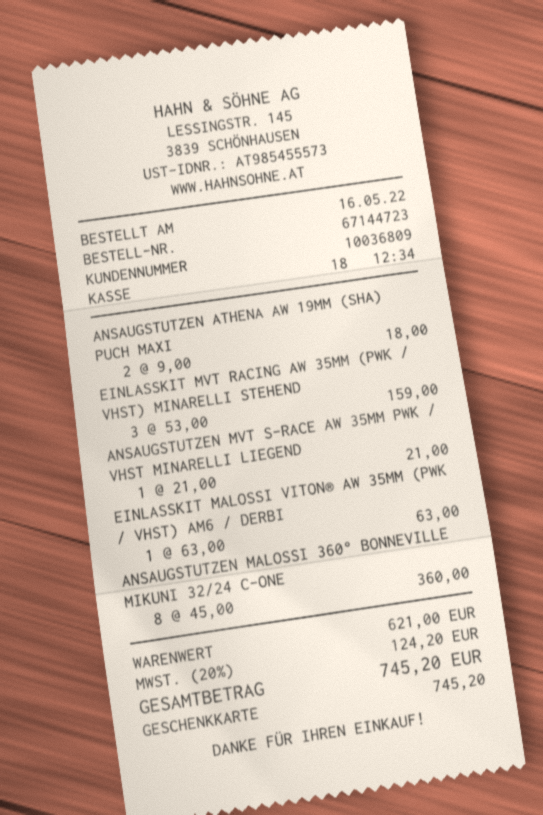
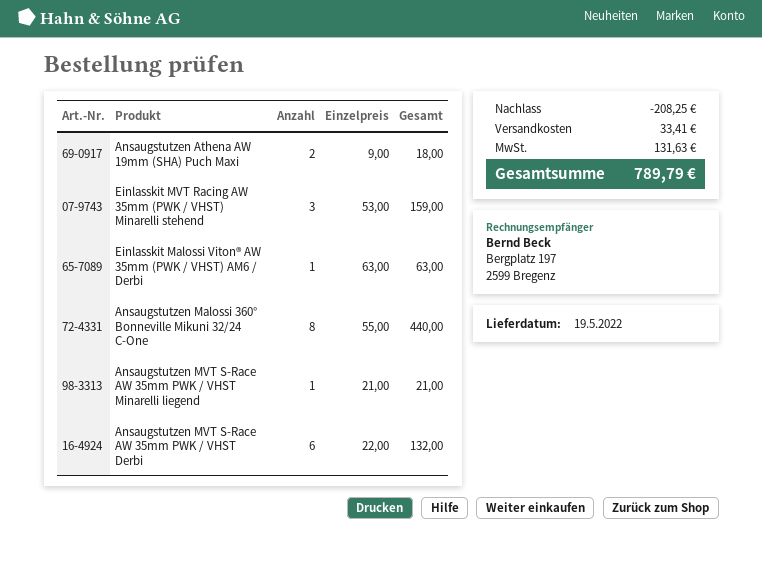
ANSAUGSTUTZEN MALOSSI 360° BONNEVILLE MIKUNI 32/24 C-ONE: 8 x 45.00 = 360.00 -> 8 x 55.00 = 440.00
Ansaugstutzen MVT S-Race AW 35mm PWK / VHST Derbi: none -> 6 x 22.00 = 132.00
discount: none -> 208.25
shipping: none -> 33.41
tax: 124.20 -> 131.63
total: 745.20 -> 789.79

